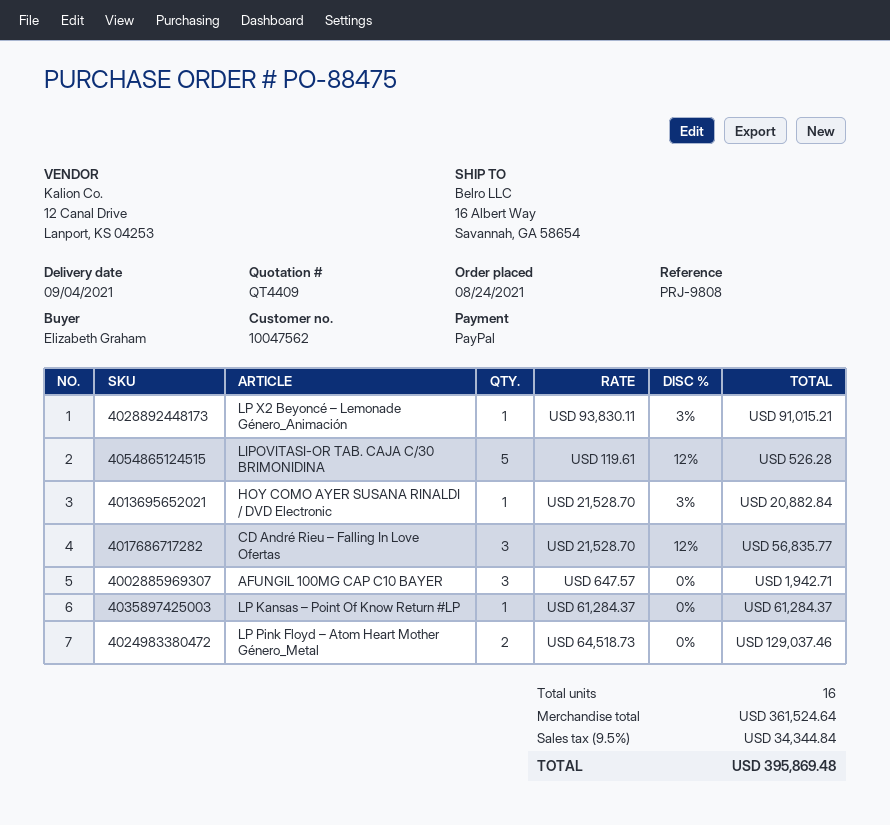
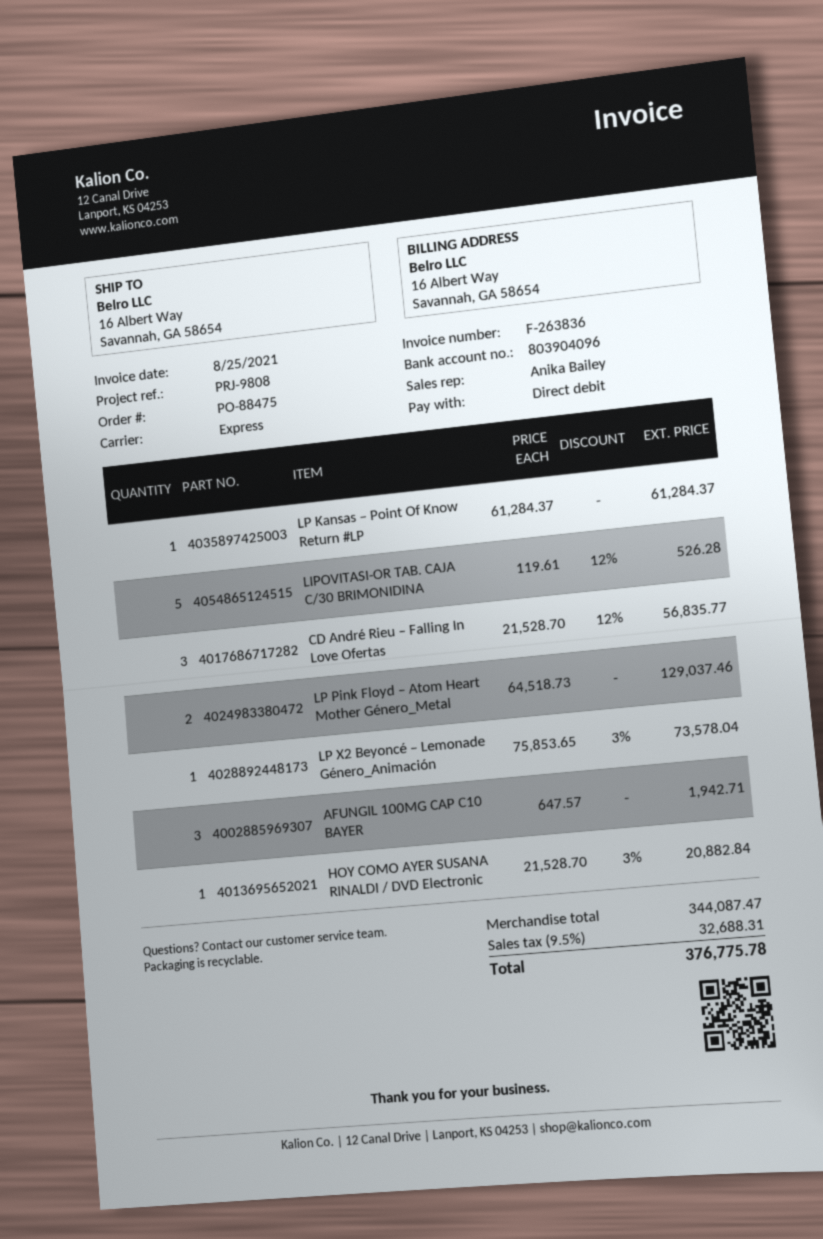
payment method: PayPal -> direct debit
LP X2 Beyoncé – Lemonade Género_Animación: 1 x 93830.11 - 3% = 91015.21 -> 1 x 75853.65 - 3% = 73578.04
subtotal: 361524.64 -> 344087.47
tax: 9.5% = 34344.84 -> 9.5% = 32688.31
total: 395869.48 -> 376775.78

